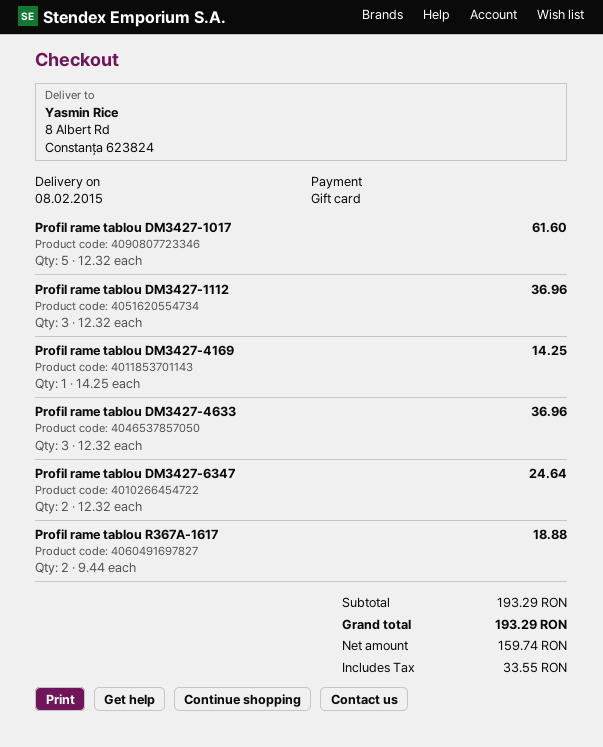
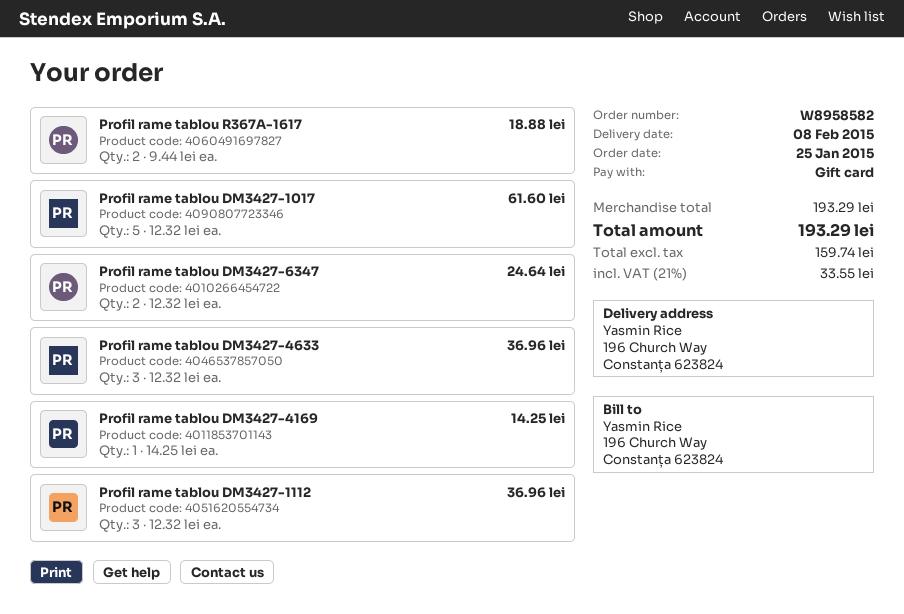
ship to: 8 Albert Rd, Constanța 623824 -> 196 Church Way, Constanța 623824

